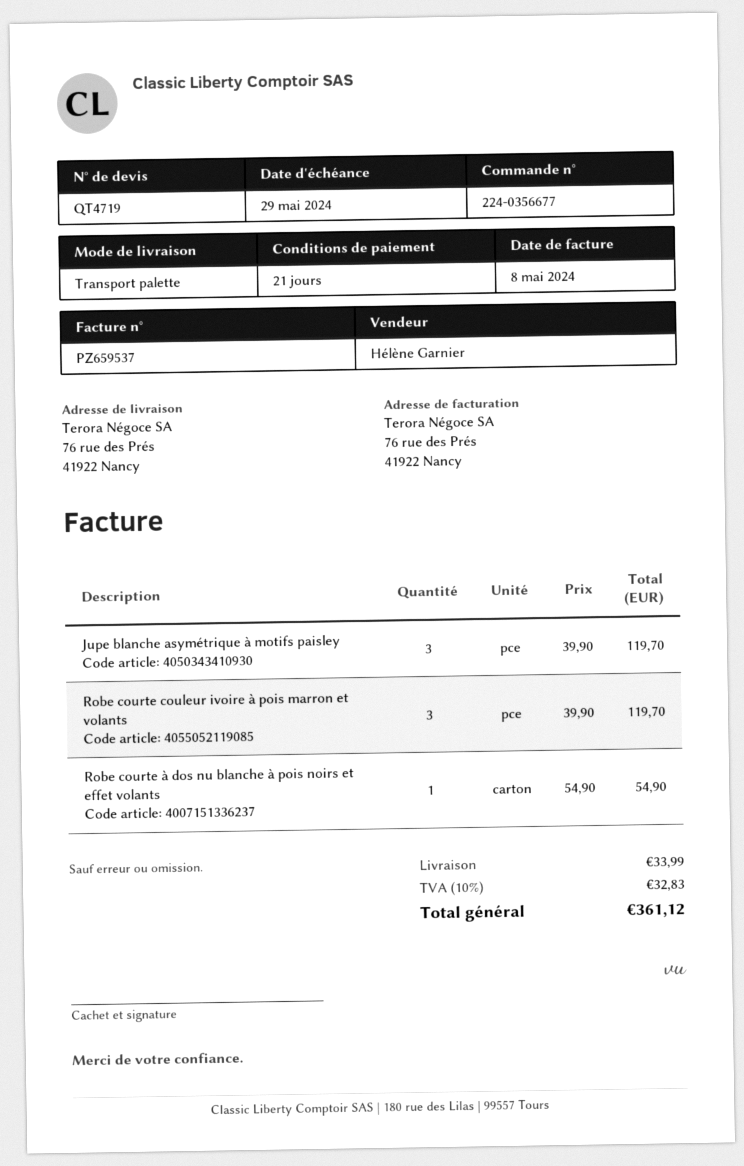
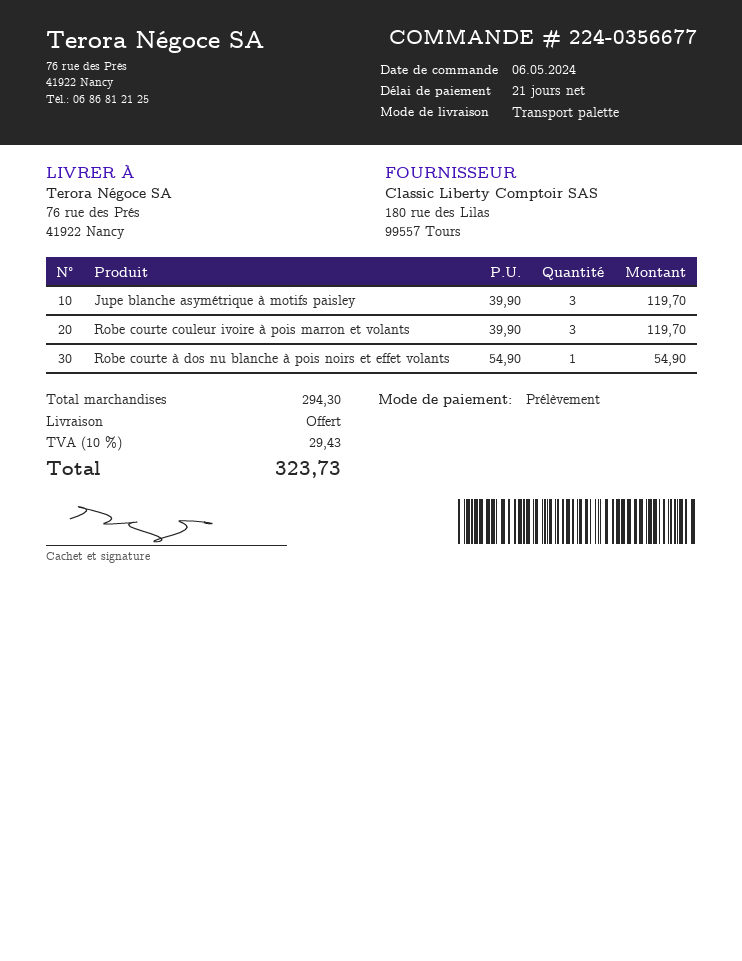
shipping: 33.99 -> 0.00
tax: 10% = 32.83 -> 10% = 29.43
total: 361.12 -> 323.73

